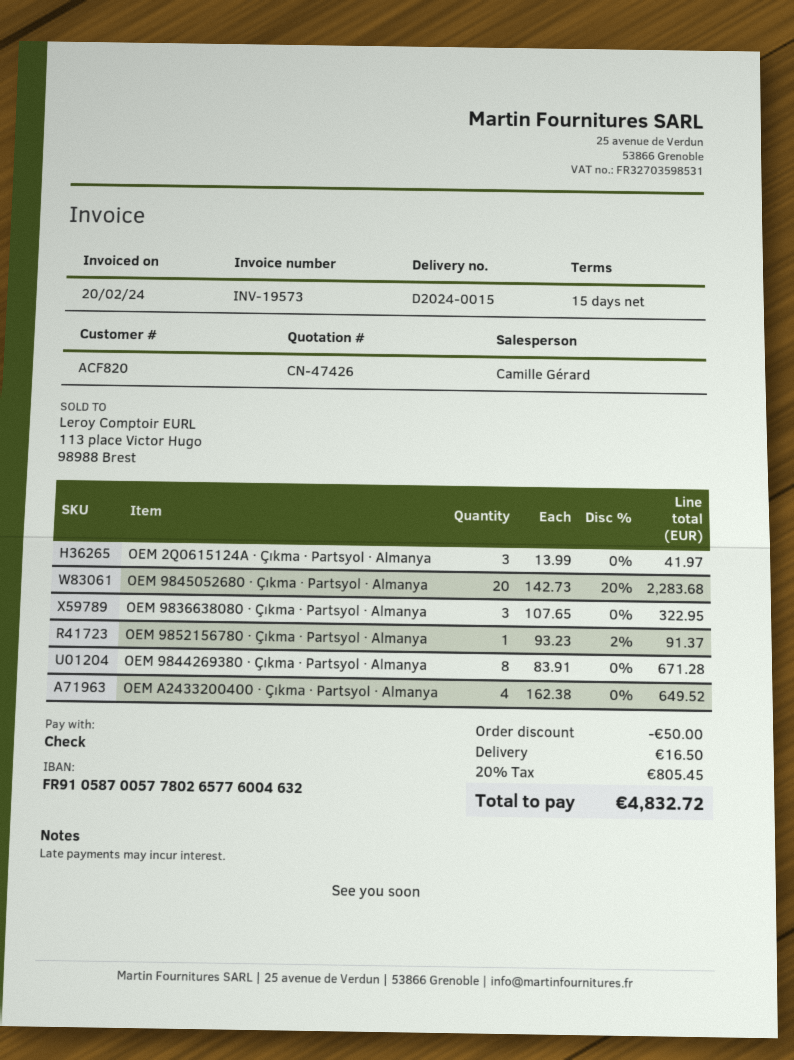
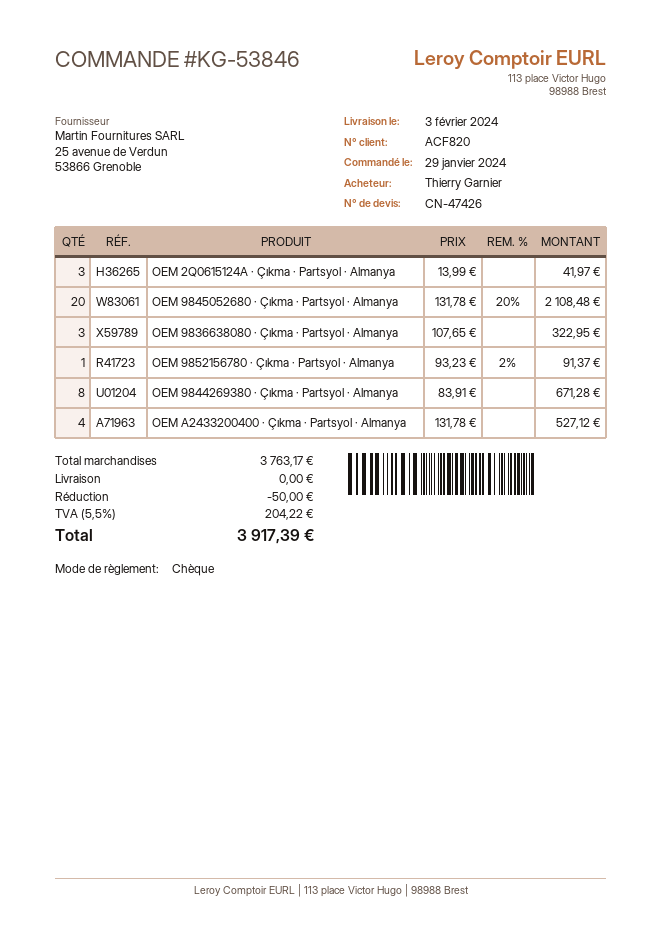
OEM 9845052680 · Çıkma · Partsyol · Almanya: 20 x 142.73 - 20% = 2283.68 -> 20 x 131.78 - 20% = 2108.48
OEM A2433200400 · Çıkma · Partsyol · Almanya: 4 x 162.38 = 649.52 -> 4 x 131.78 = 527.12
shipping: 16.50 -> 0.00
tax: 20% = 805.45 -> 5.5% = 204.22
total: 4832.72 -> 3917.39

